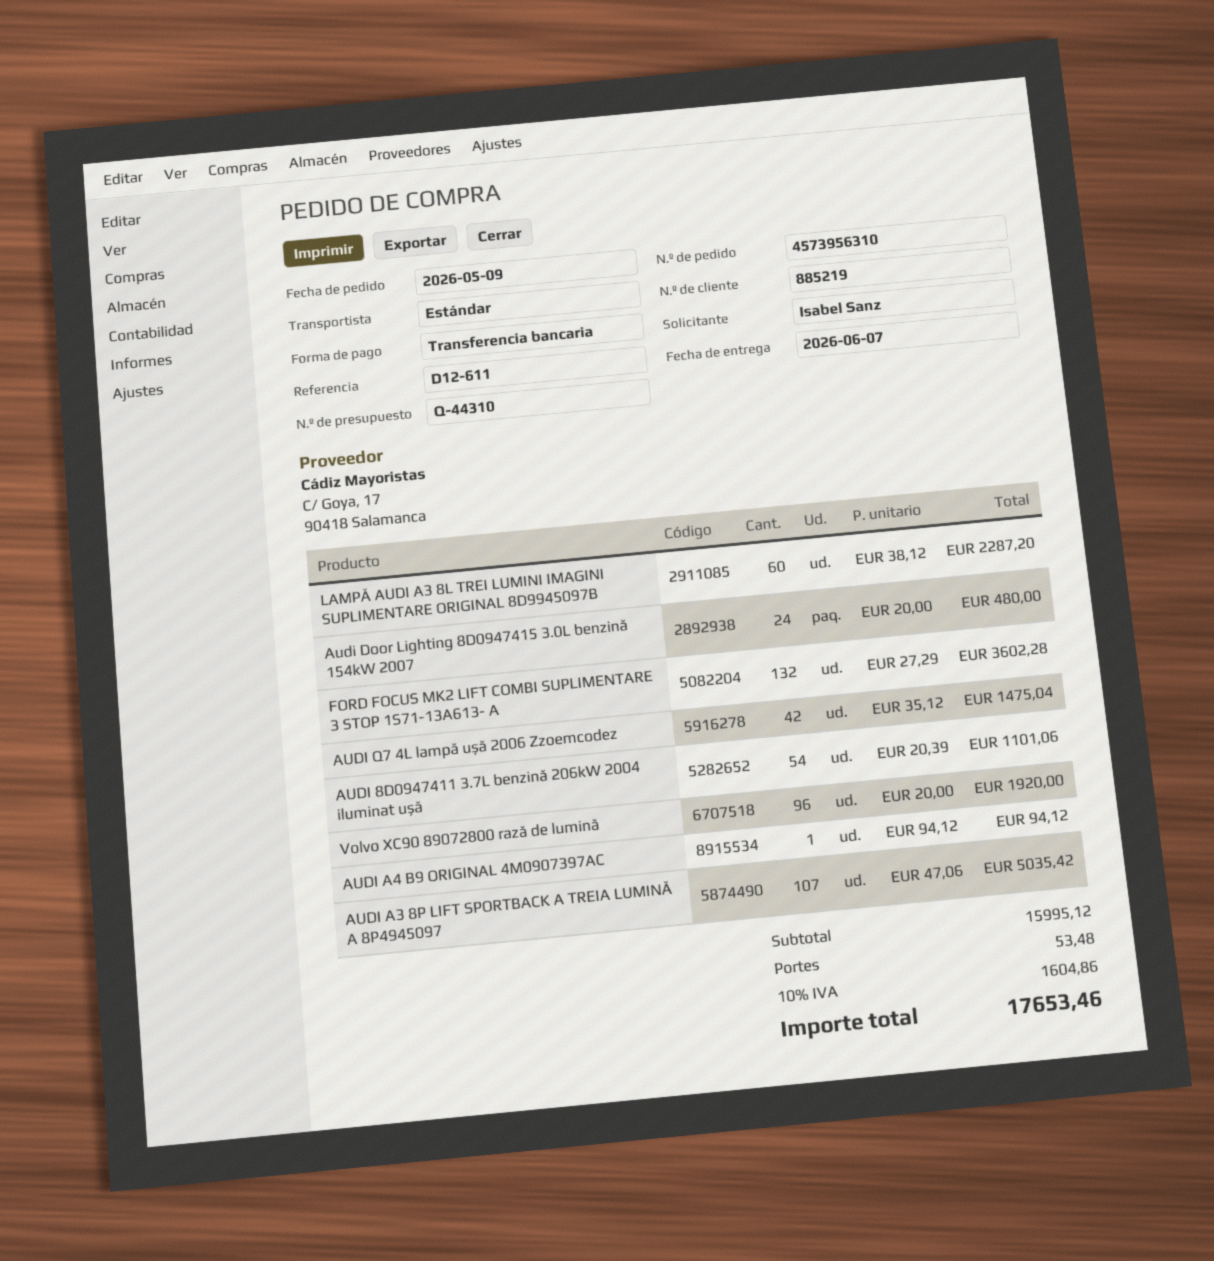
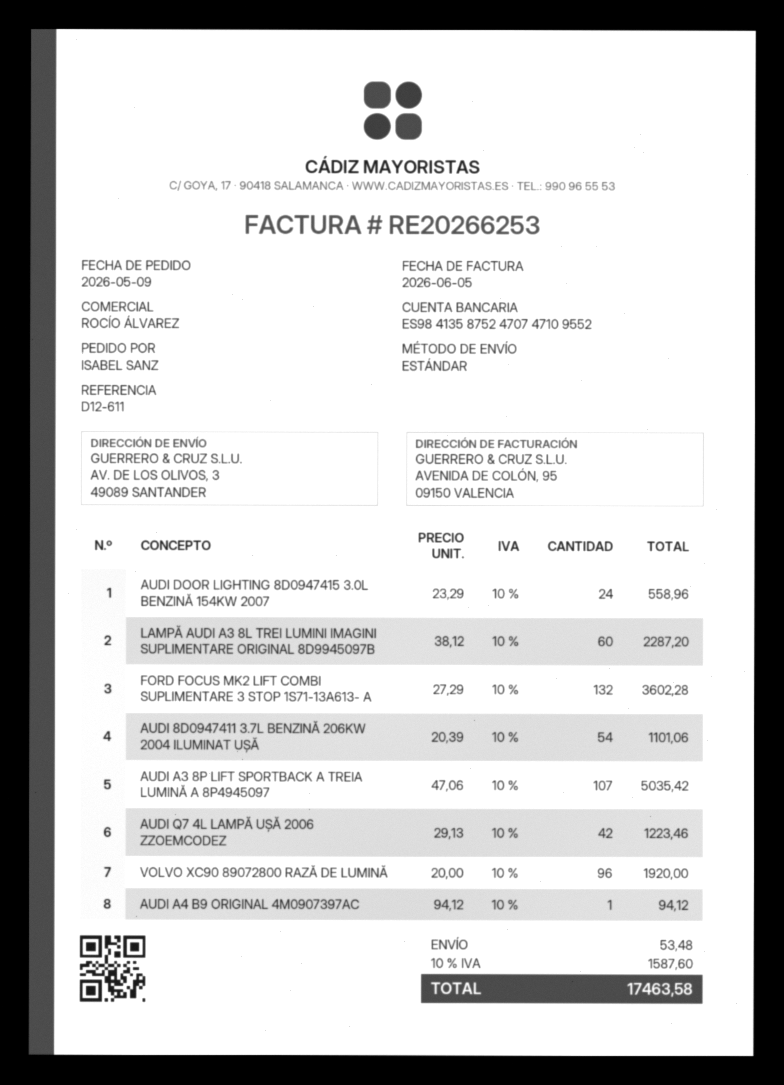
Audi Door Lighting 8D0947415 3.0L benzină 154kW 2007: 24 x 20.00 = 480.00 -> 24 x 23.29 = 558.96
AUDI Q7 4L lampă ușă 2006 Zzoemcodez: 42 x 35.12 = 1475.04 -> 42 x 29.13 = 1223.46
tax: 10% = 1604.86 -> 10% = 1587.60
total: 17653.46 -> 17463.58

